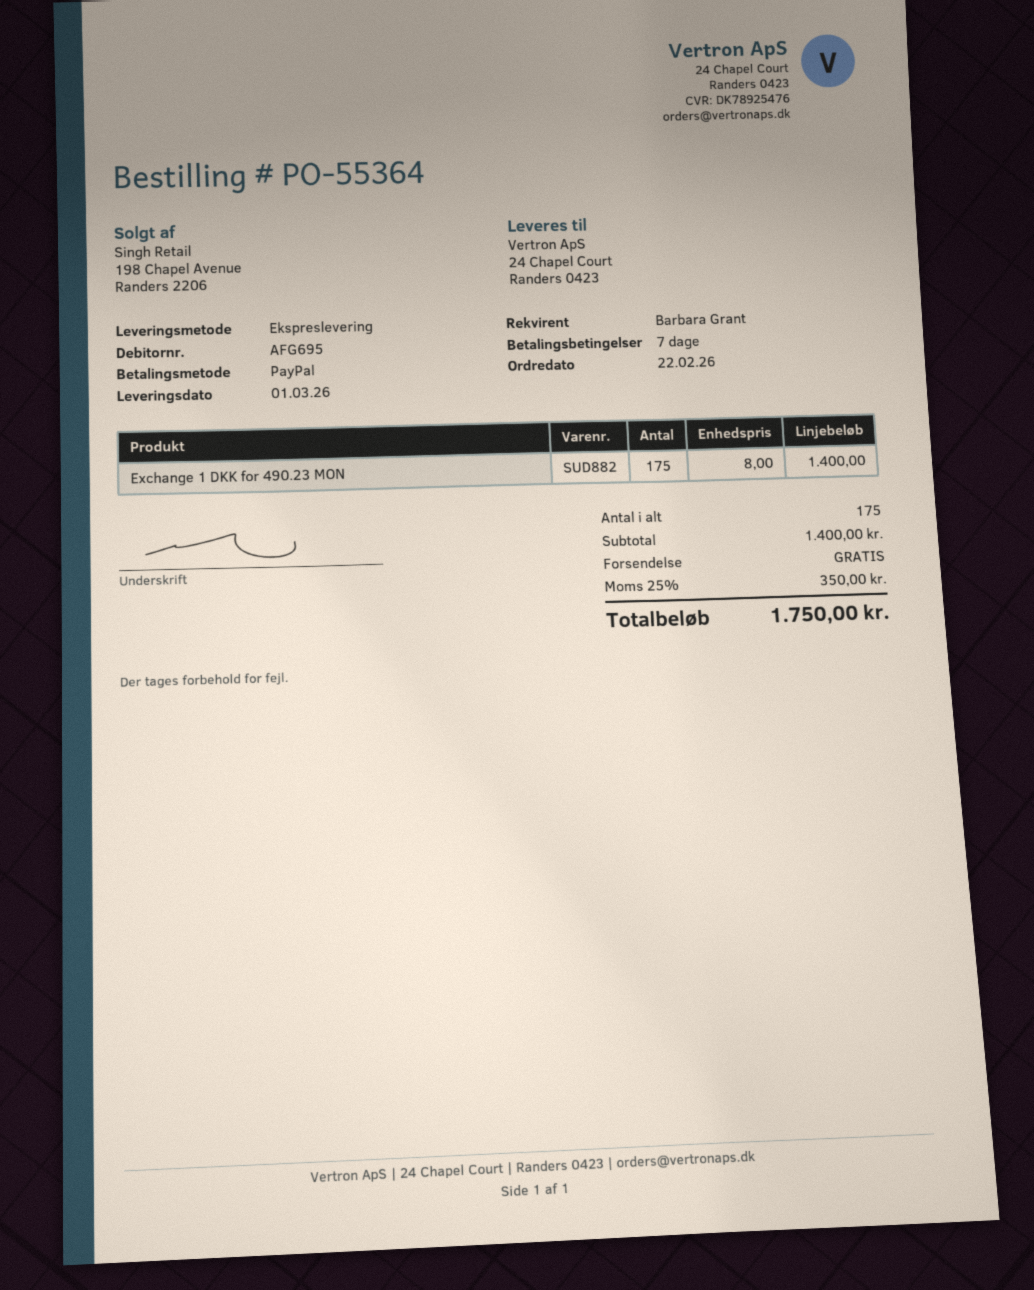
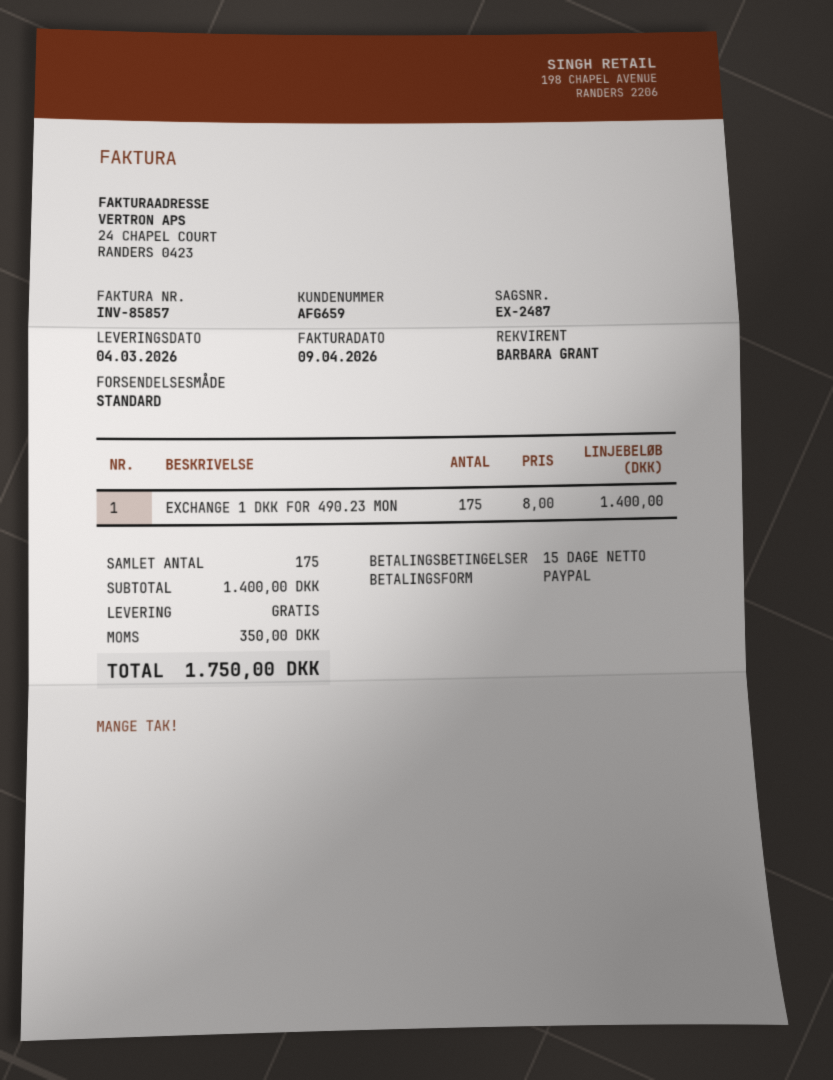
delivery date: 2026-03-01 -> 2026-03-04
payment terms: 7 days -> 15 days
customer number: AFG695 -> AFG659
shipping method: express -> standard

